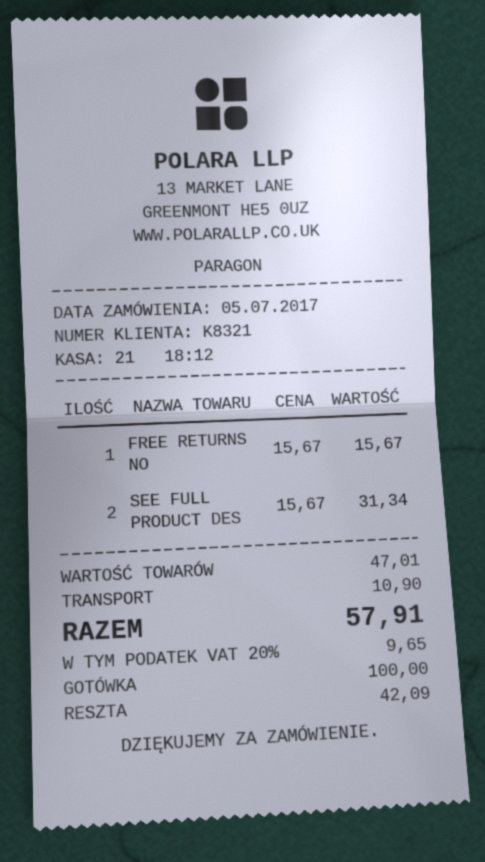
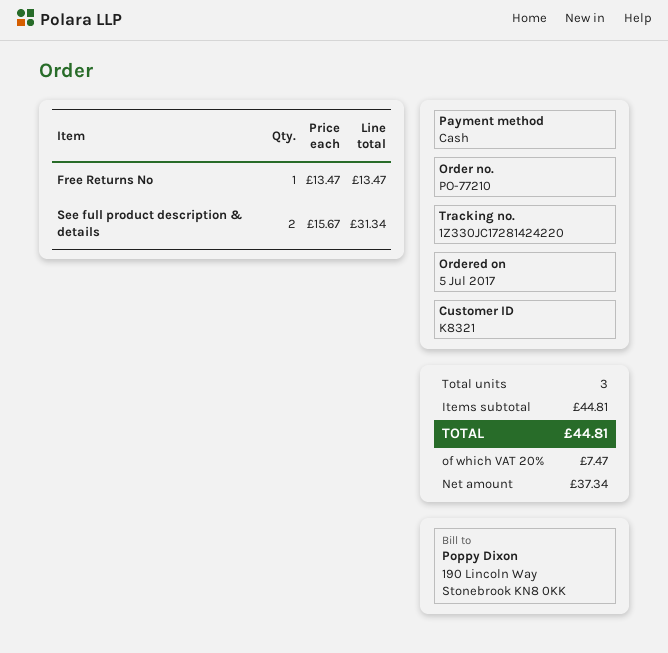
FREE RETURNS NO: 1 x 15.67 = 15.67 -> 1 x 13.47 = 13.47
subtotal: 47.01 -> 44.81
shipping: 10.90 -> none
tax: 20% = 9.65 -> 20% = 7.47
total: 57.91 -> 44.81

